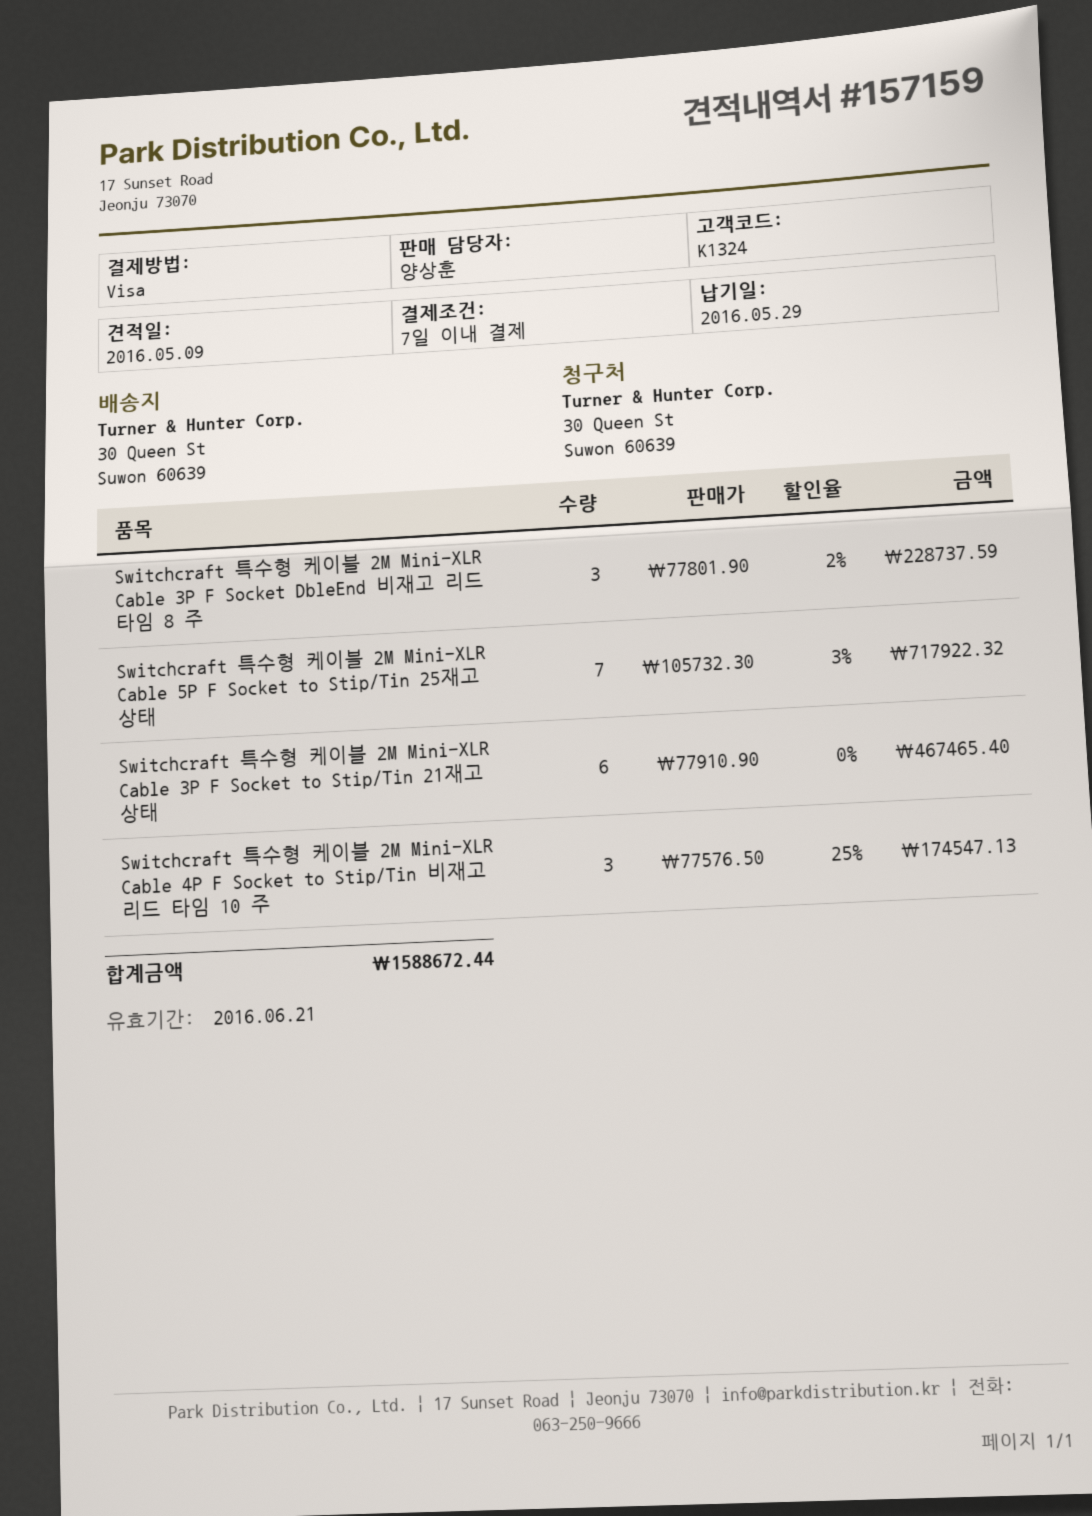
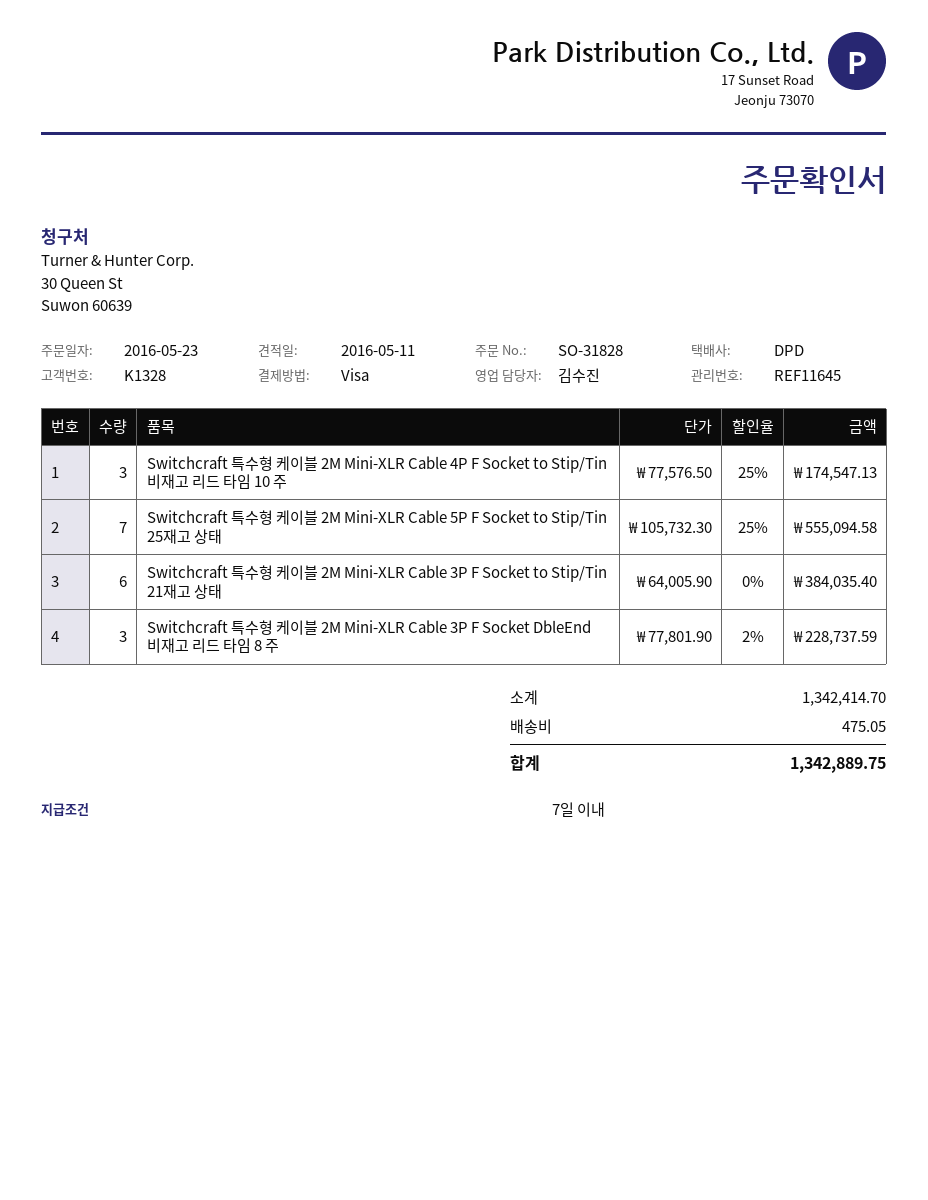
quote date: 2016-05-09 -> 2016-05-11
customer number: K1324 -> K1328
sales rep: 양상훈 -> 김수진
Switchcraft 특수형 케이블 2M Mini-XLR Cable 5P F Socket to Stip/Tin 25재고 상태: 7 x 105732.30 - 3% = 717922.32 -> 7 x 105732.30 - 25% = 555094.58
Switchcraft 특수형 케이블 2M Mini-XLR Cable 3P F Socket to Stip/Tin 21재고 상태: 6 x 77910.90 = 467465.40 -> 6 x 64005.90 = 384035.40
shipping: none -> 475.05
total: 1588672.44 -> 1342889.75

